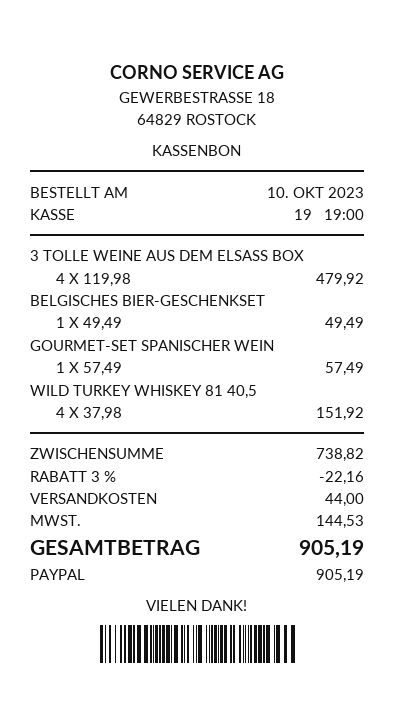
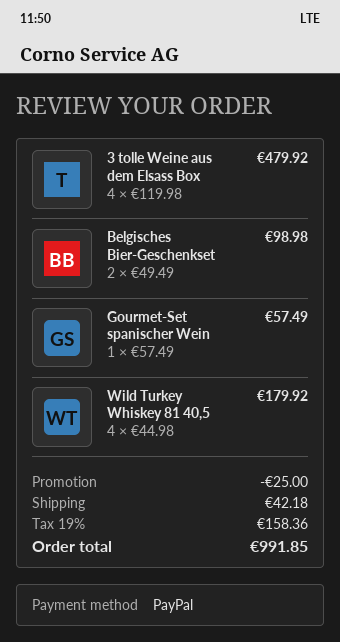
BELGISCHES BIER-GESCHENKSET: 1 x 49.49 = 49.49 -> 2 x 49.49 = 98.98
WILD TURKEY WHISKEY 81 40,5: 4 x 37.98 = 151.92 -> 4 x 44.98 = 179.92
discount: 22.16 -> 25.00
shipping: 44.00 -> 42.18
tax: 144.53 -> 158.36
total: 905.19 -> 991.85

